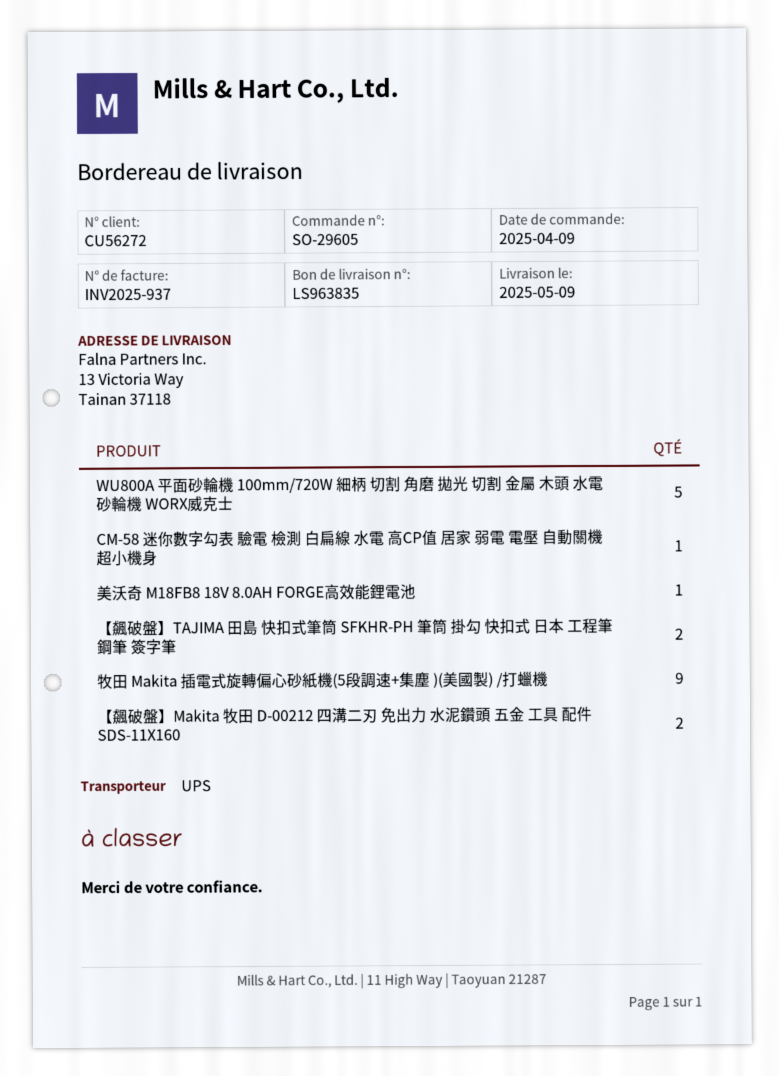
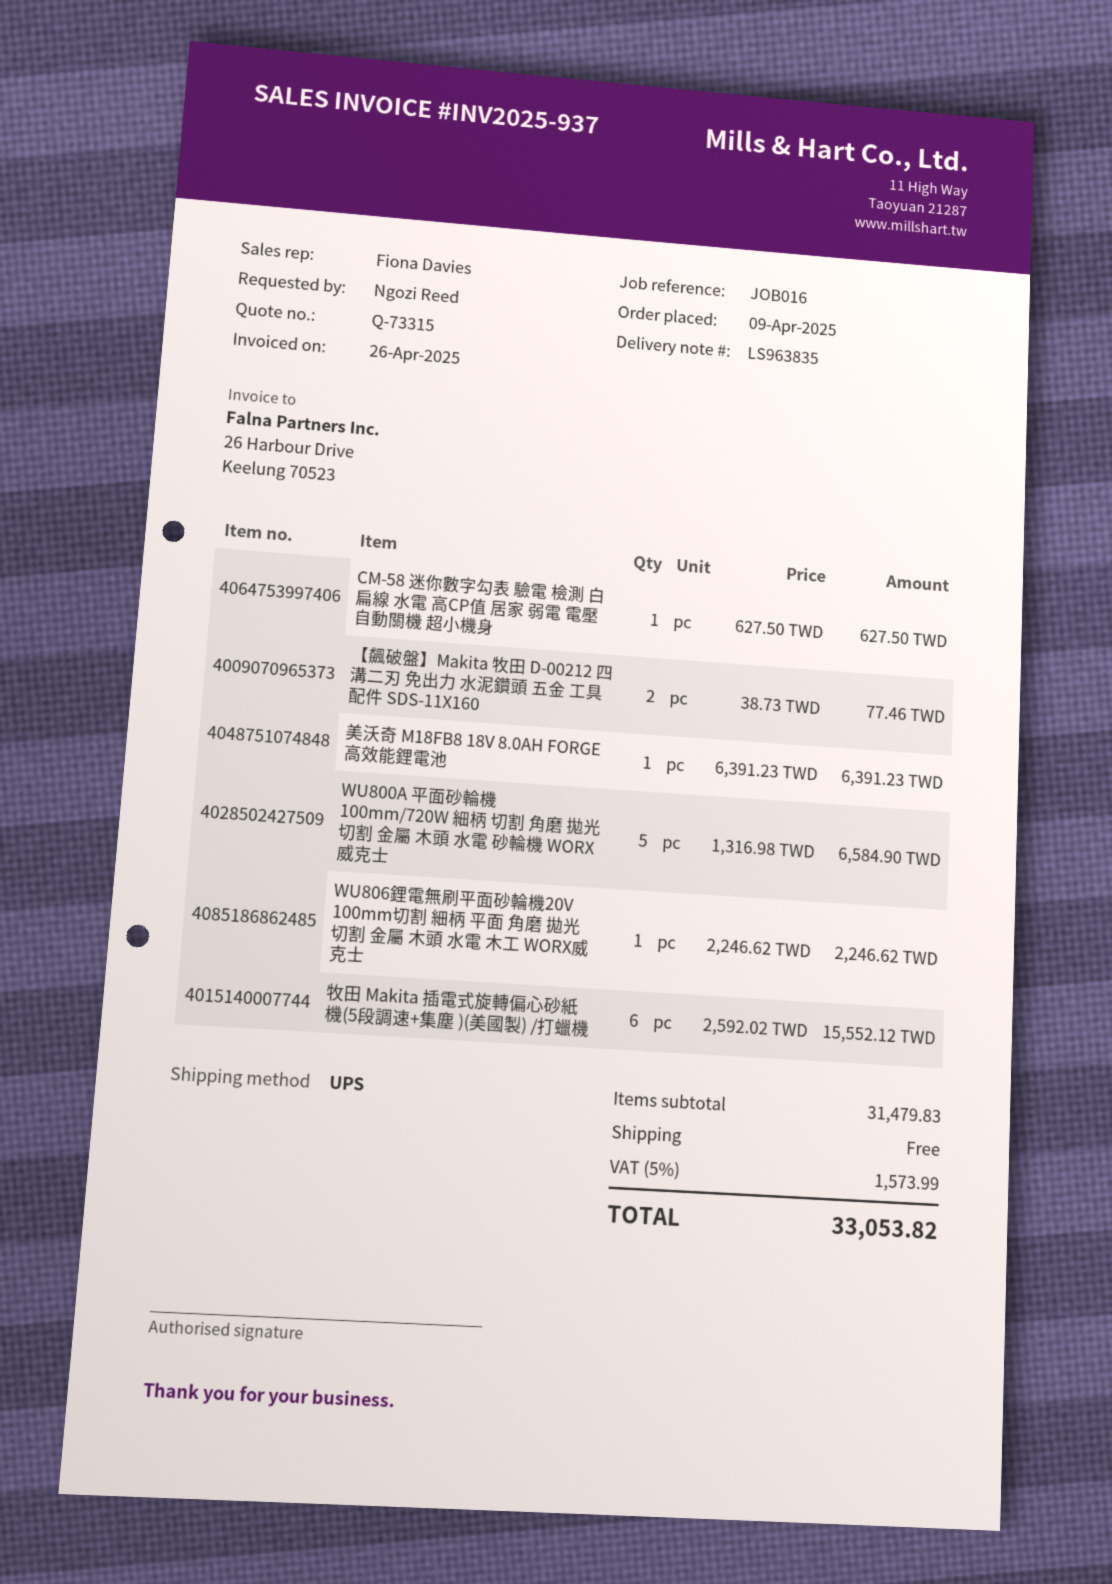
【飆破盤】TAJIMA 田島 快扣式筆筒 SFKHR-PH 筆筒 掛勾 快扣式 日本 工程筆 鋼筆 簽字筆: 2 -> none
牧田 Makita 插電式旋轉偏心砂紙機(5段調速+集塵 )(美國製) /打蠟機: 9 -> 6
WU806鋰電無刷平面砂輪機20V 100mm切割 細柄 平面 角磨 拋光 切割 金屬 木頭 水電 木工 WORX威克士: none -> 1

